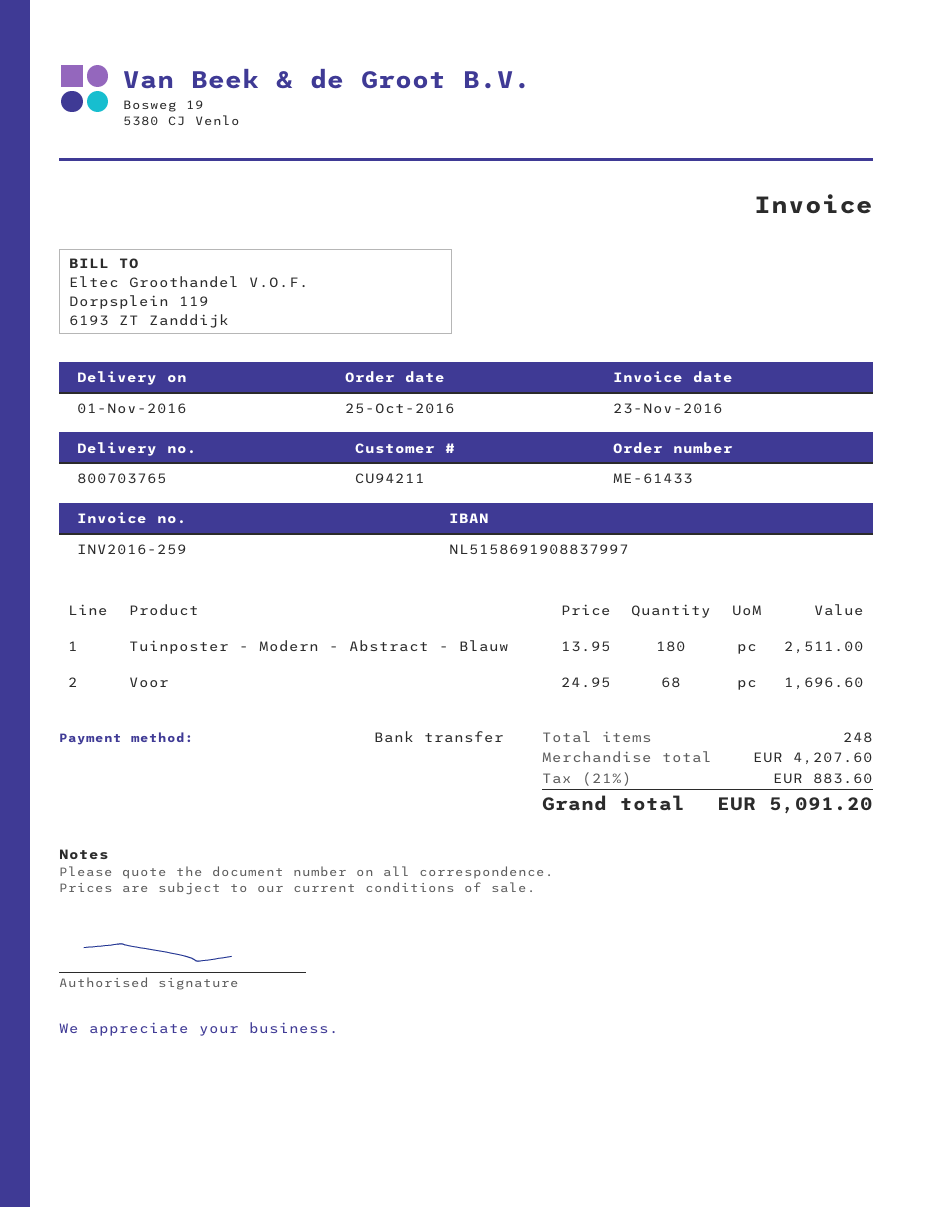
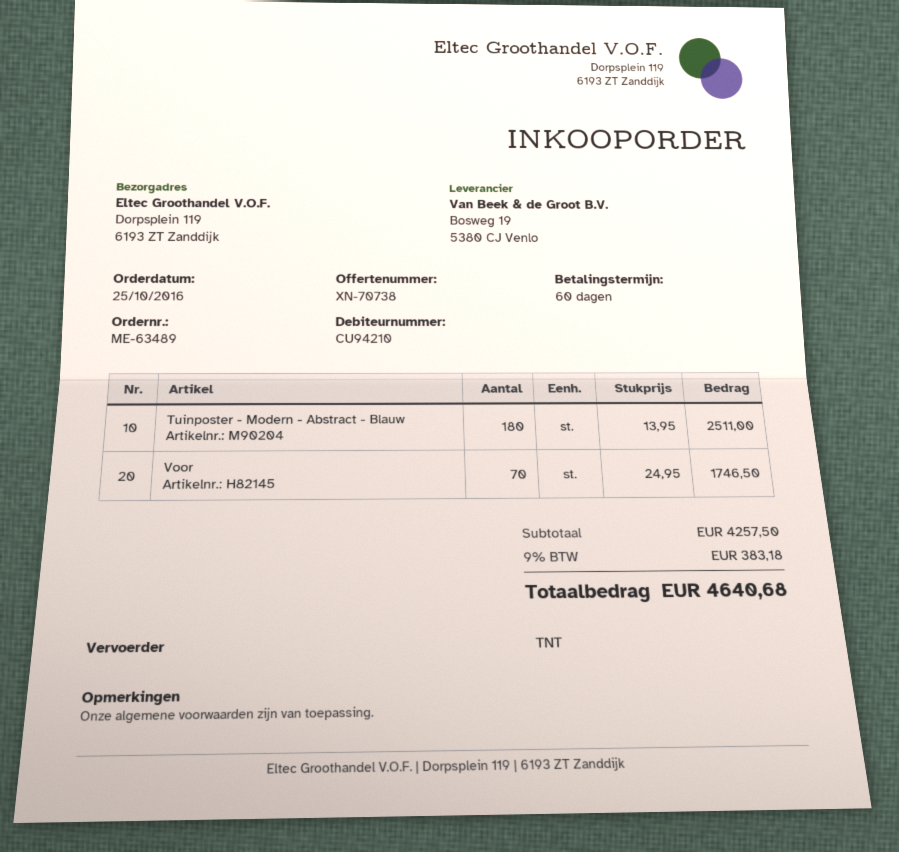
order number: ME-61433 -> ME-63489
customer number: CU94211 -> CU94210
Voor: 68 x 24.95 = 1696.60 -> 70 x 24.95 = 1746.50
subtotal: 4207.60 -> 4257.50
tax: 21% = 883.60 -> 9% = 383.18
total: 5091.20 -> 4640.68

